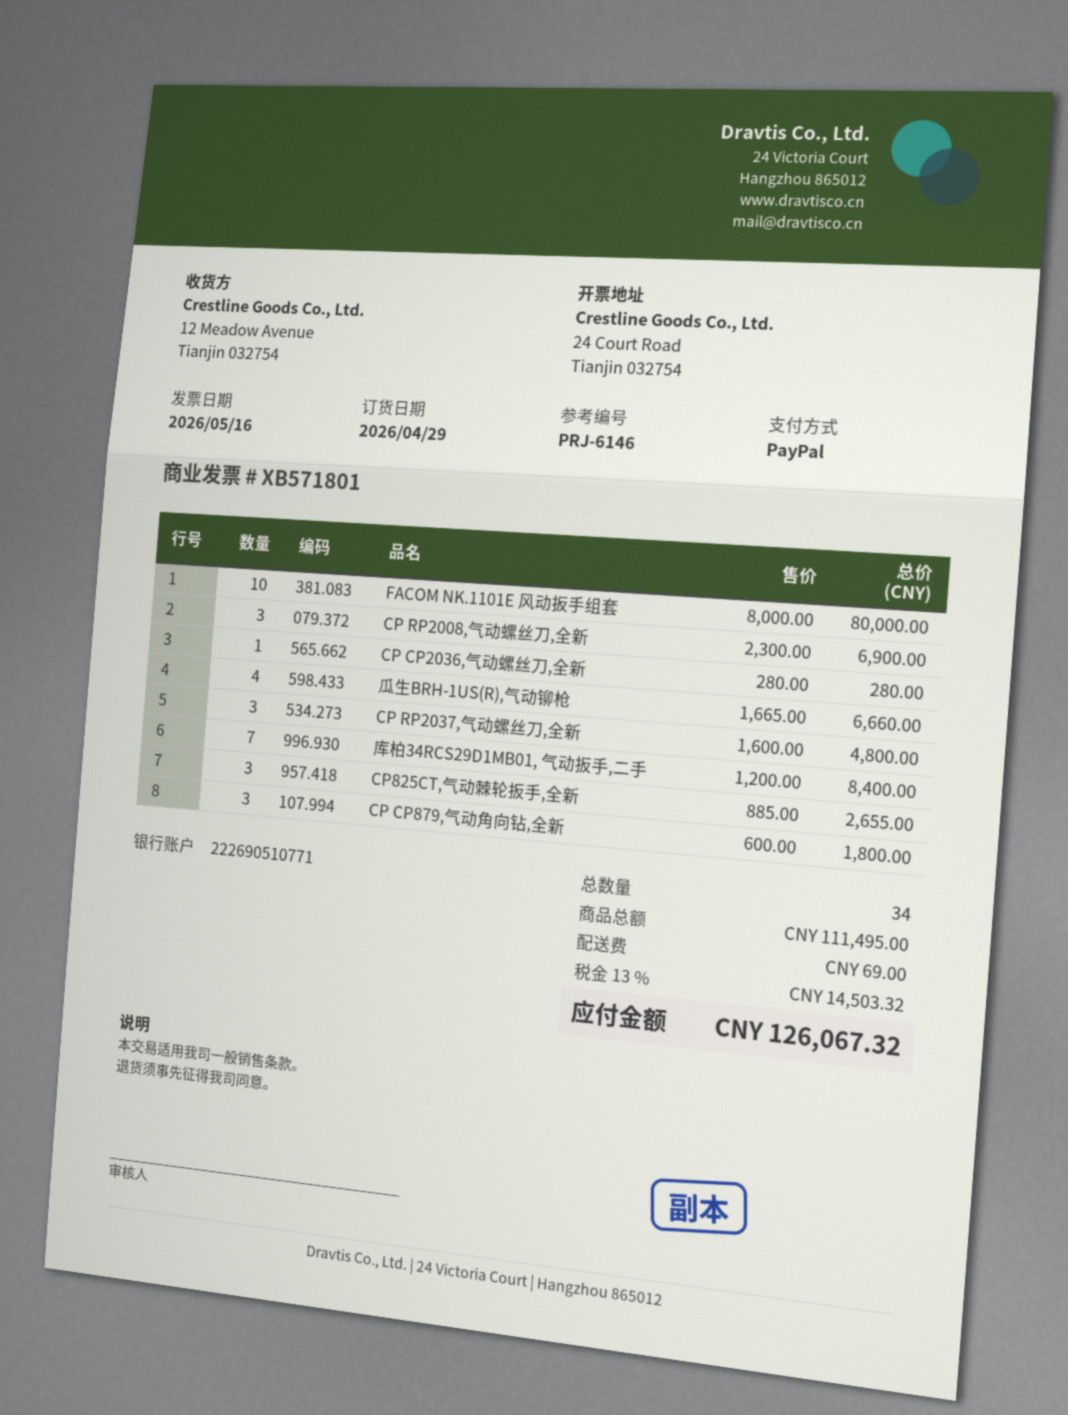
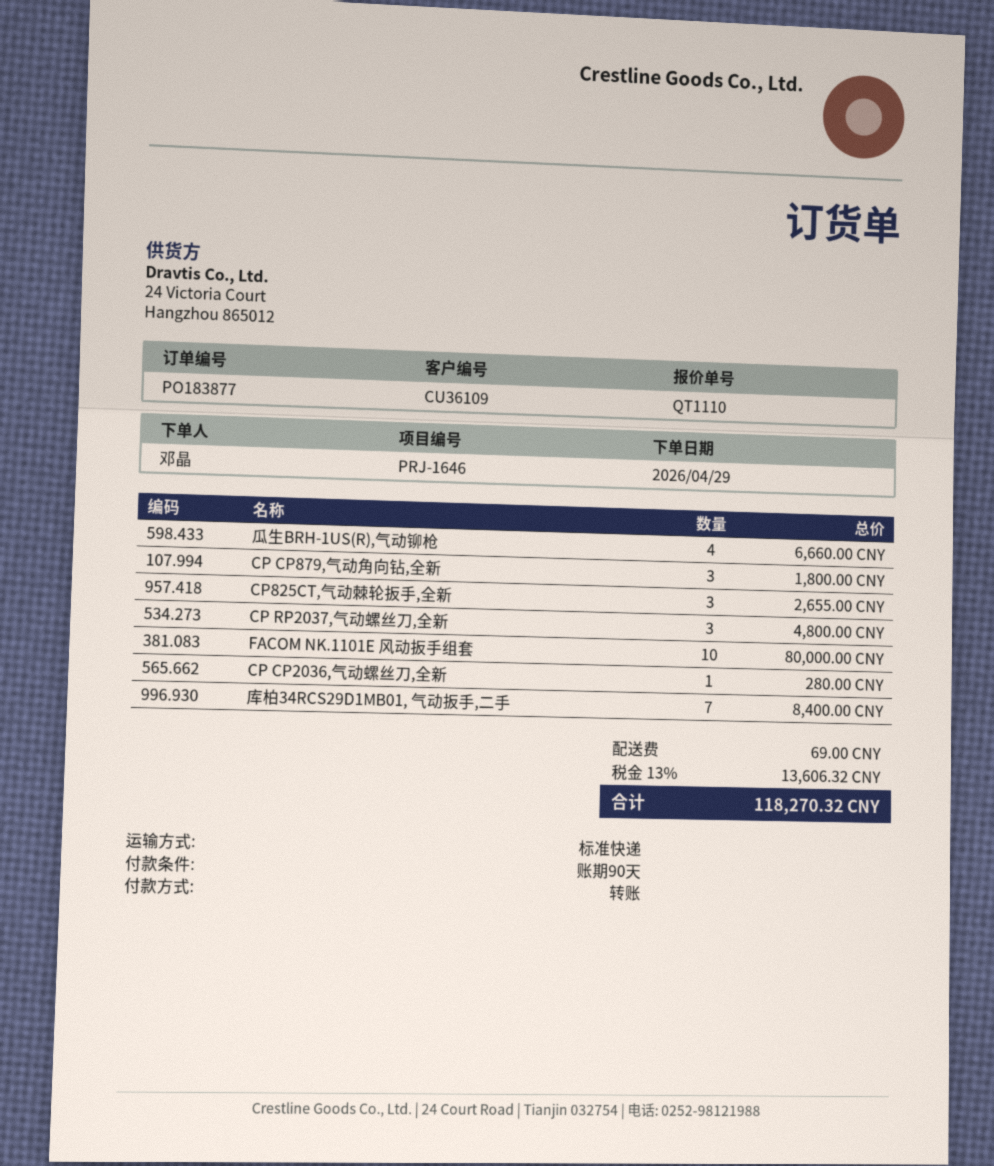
reference: PRJ-6146 -> PRJ-1646
payment method: PayPal -> bank transfer
CP RP2008,气动螺丝刀,全新: 3 for 6900.00 -> none
tax: 13% = 14503.32 -> 13% = 13606.32
total: 126067.32 -> 118270.32

